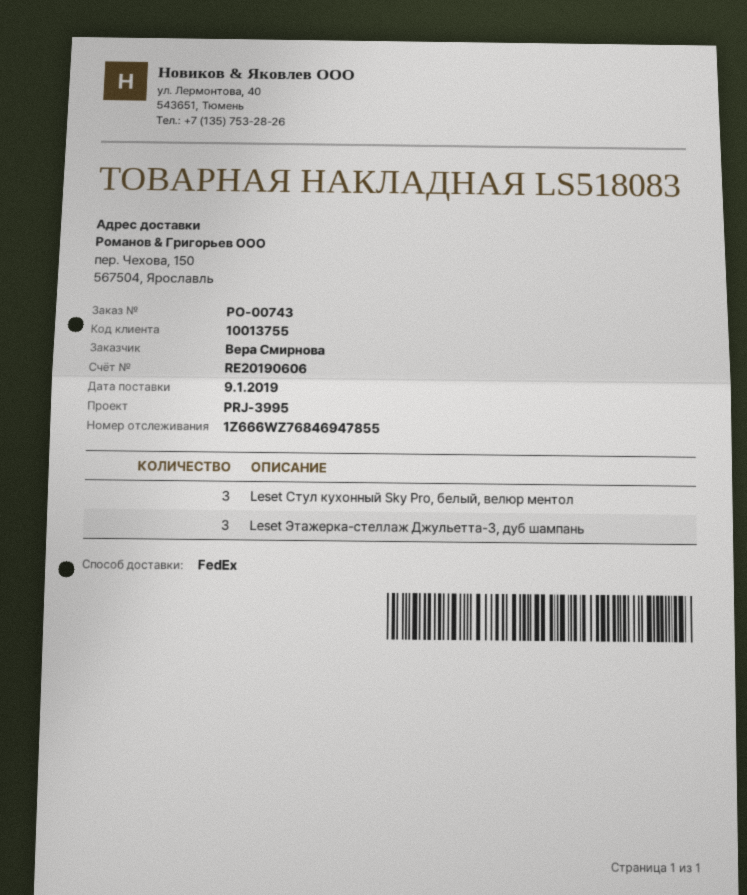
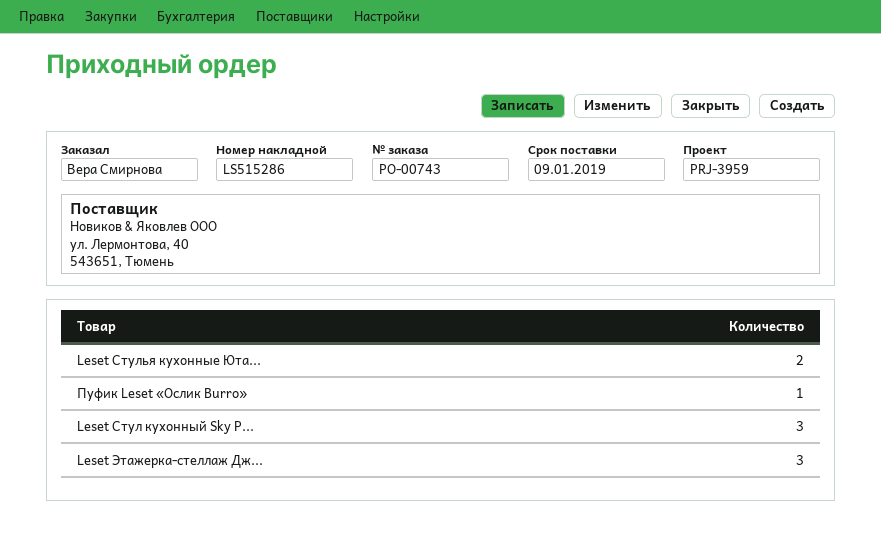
delivery note number: LS518083 -> LS515286
reference: PRJ-3995 -> PRJ-3959
Leset Стулья кухонные Юта...: none -> 2
Пуфик Leset «Ослик Burro»: none -> 1

